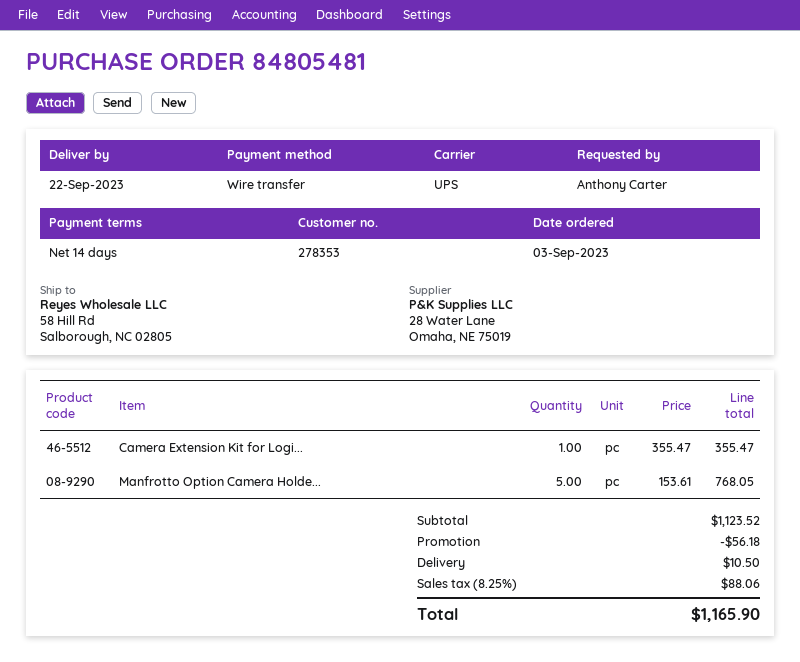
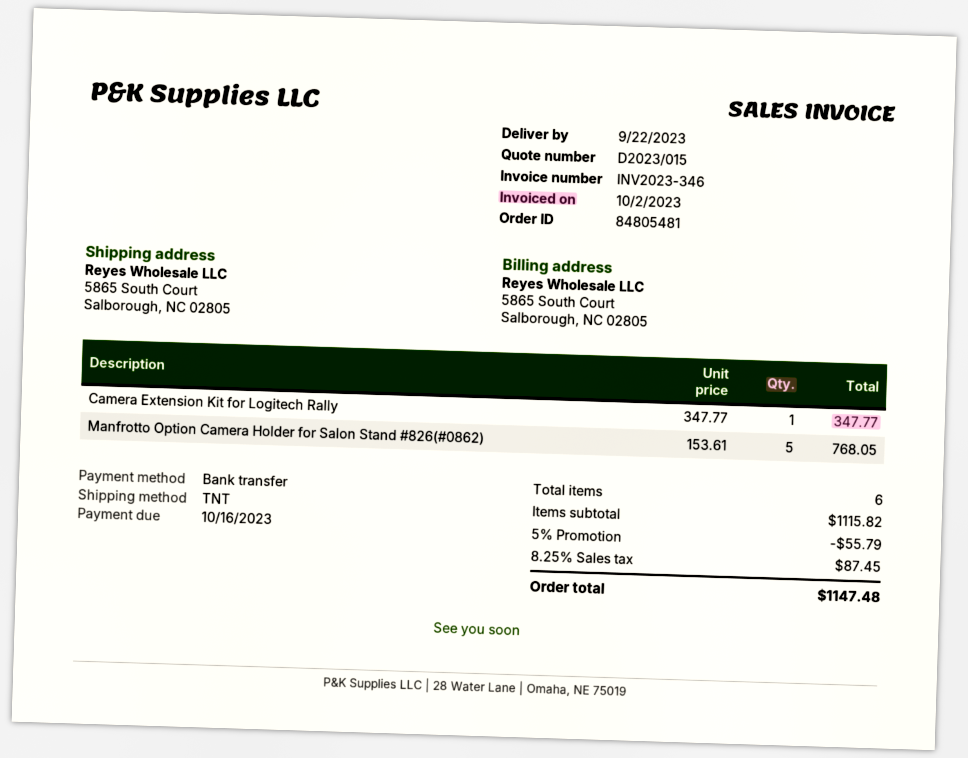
shipping method: UPS -> TNT
ship to: 58 Hill Rd, Salborough, NC 02805 -> 5865 South Court, Salborough, NC 02805
Camera Extension Kit for Logi...: 1 x 355.47 = 355.47 -> 1 x 347.77 = 347.77
subtotal: 1123.52 -> 1115.82
discount: 56.18 -> 55.79
shipping: 10.50 -> none
tax: 8.25% = 88.06 -> 8.25% = 87.45
total: 1165.90 -> 1147.48

